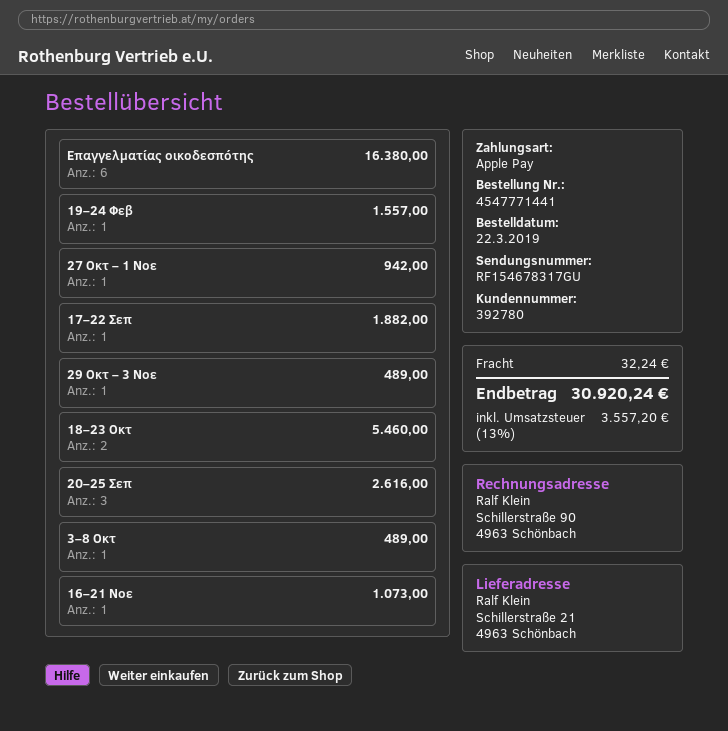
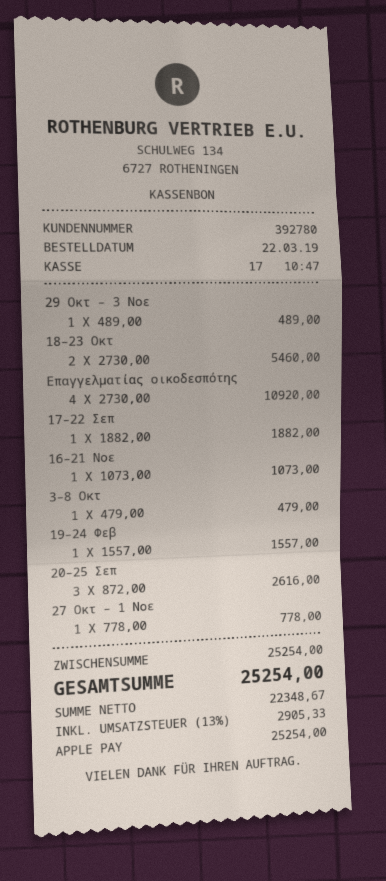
Επαγγελματίας οικοδεσπότης: 6 for 16380.00 -> 4 for 10920.00
27 Οκτ – 1 Νοε: 1 for 942.00 -> 1 for 778.00
3–8 Οκτ: 1 for 489.00 -> 1 for 479.00
shipping: 32.24 -> none
tax: 13% = 3557.20 -> 13% = 2905.33
total: 30920.24 -> 25254.00

